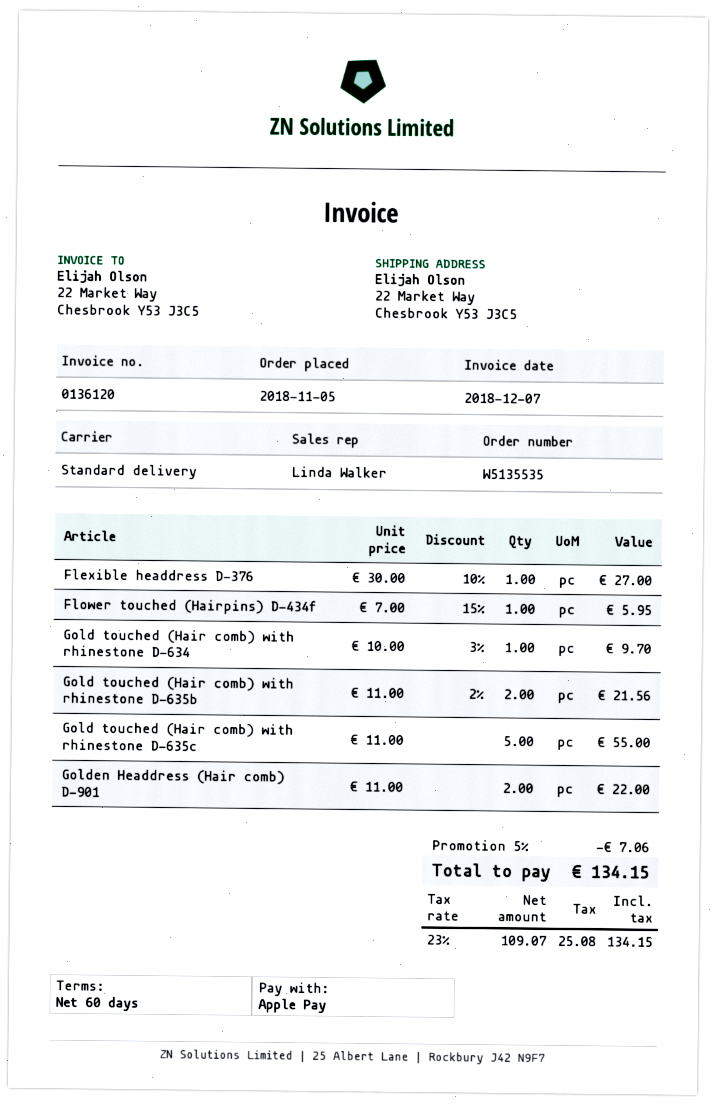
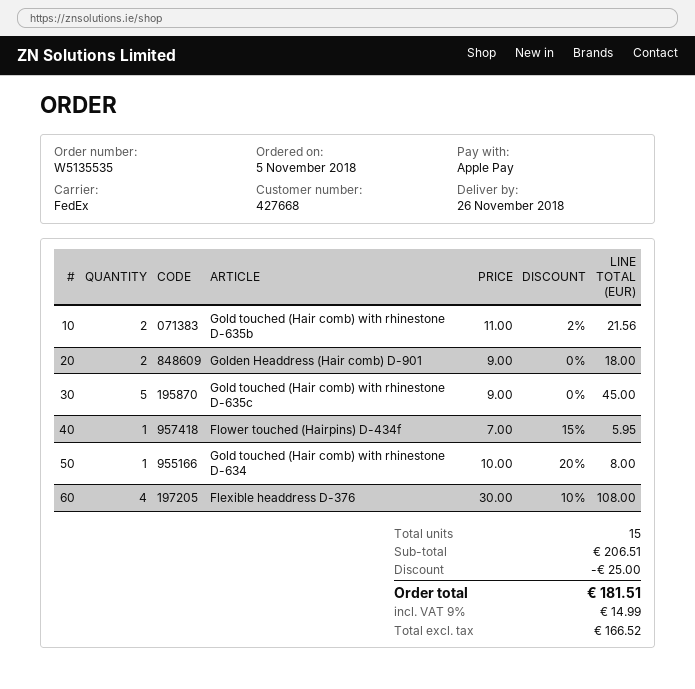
shipping method: standard -> FedEx
Flexible headdress D-376: 1 x 30.00 - 10% = 27.00 -> 4 x 30.00 - 10% = 108.00
Gold touched (Hair comb) with rhinestone D-634: 1 x 10.00 - 3% = 9.70 -> 1 x 10.00 - 20% = 8.00
Gold touched (Hair comb) with rhinestone D-635c: 5 x 11.00 = 55.00 -> 5 x 9.00 = 45.00
Golden Headdress (Hair comb) D-901: 2 x 11.00 = 22.00 -> 2 x 9.00 = 18.00
discount: 7.06 -> 25.00
net: 109.07 -> 166.52
tax: 23% = 25.08 -> 9% = 14.99
total: 134.15 -> 181.51

